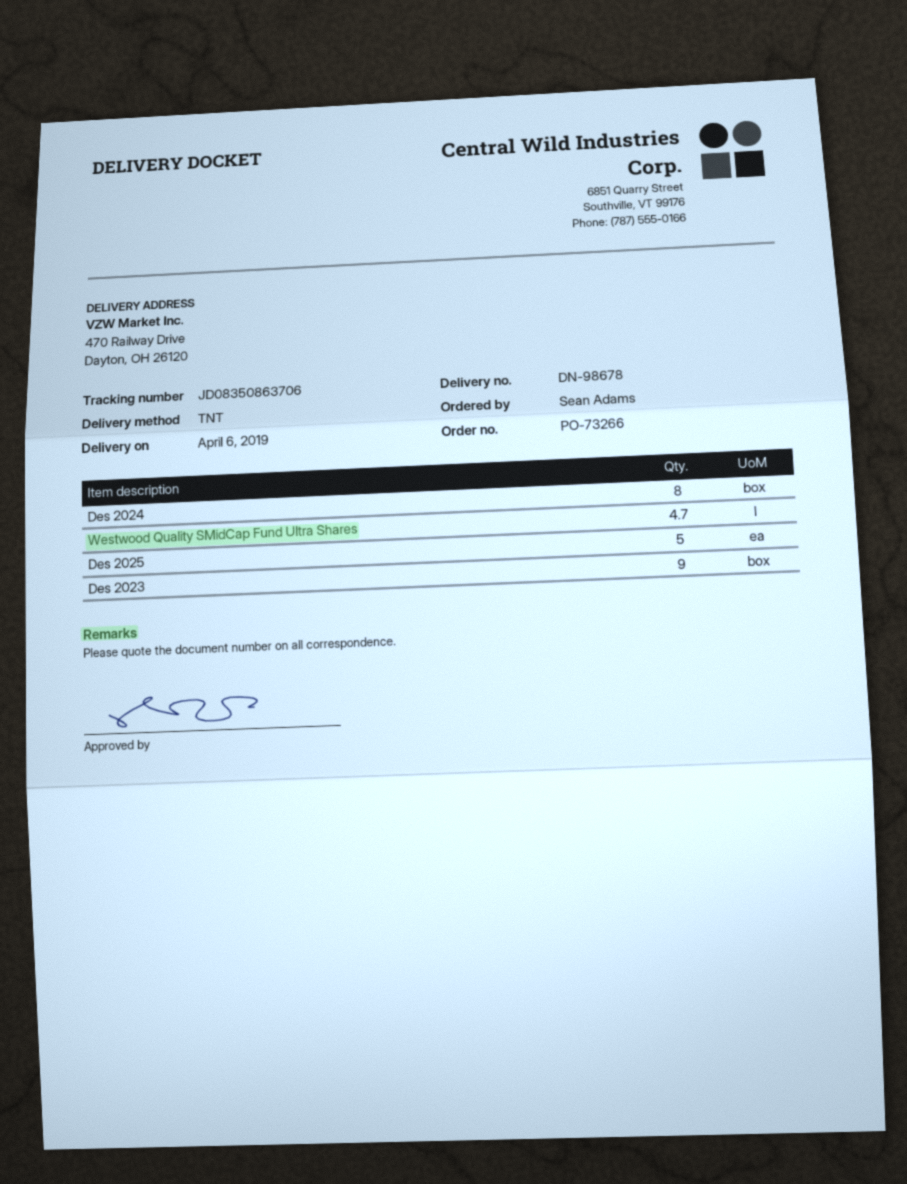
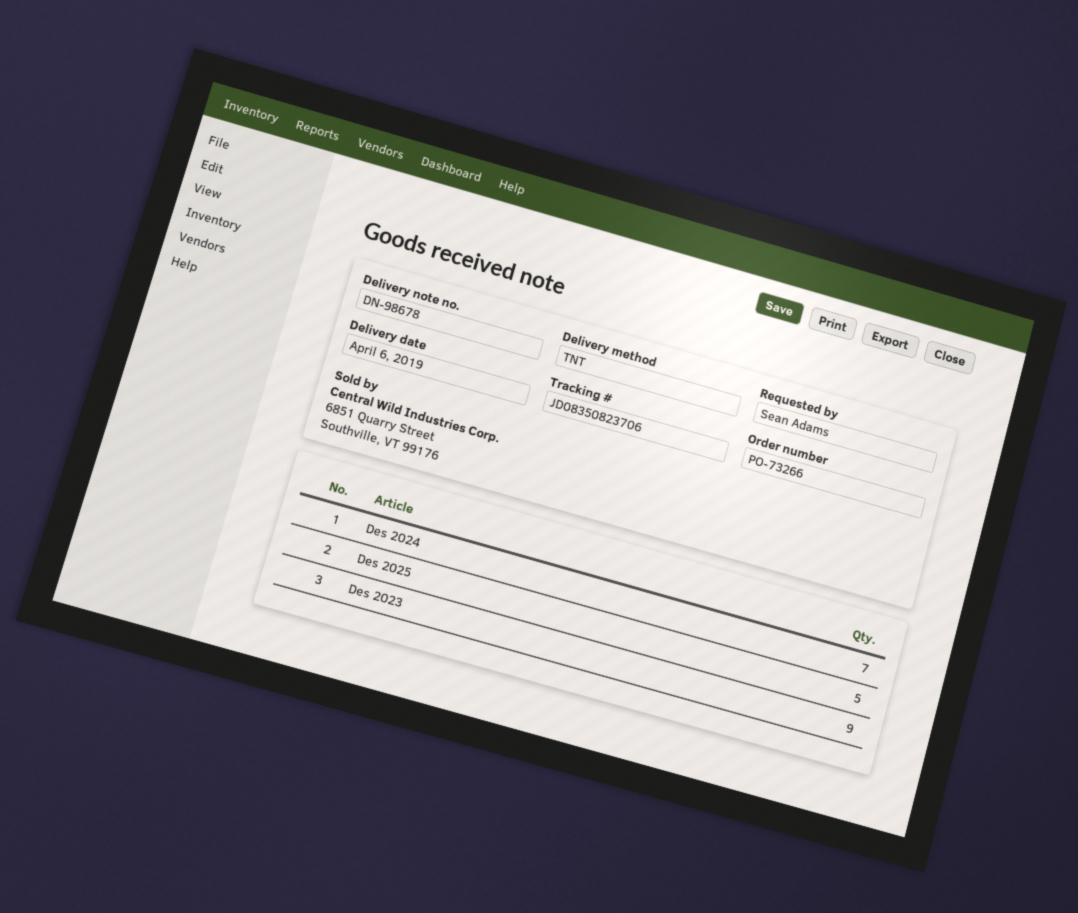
tracking number: JD08350863706 -> JD08350823706
Des 2024: 8 -> 7
Westwood Quality SMidCap Fund Ultra Shares: 4.7 -> none

